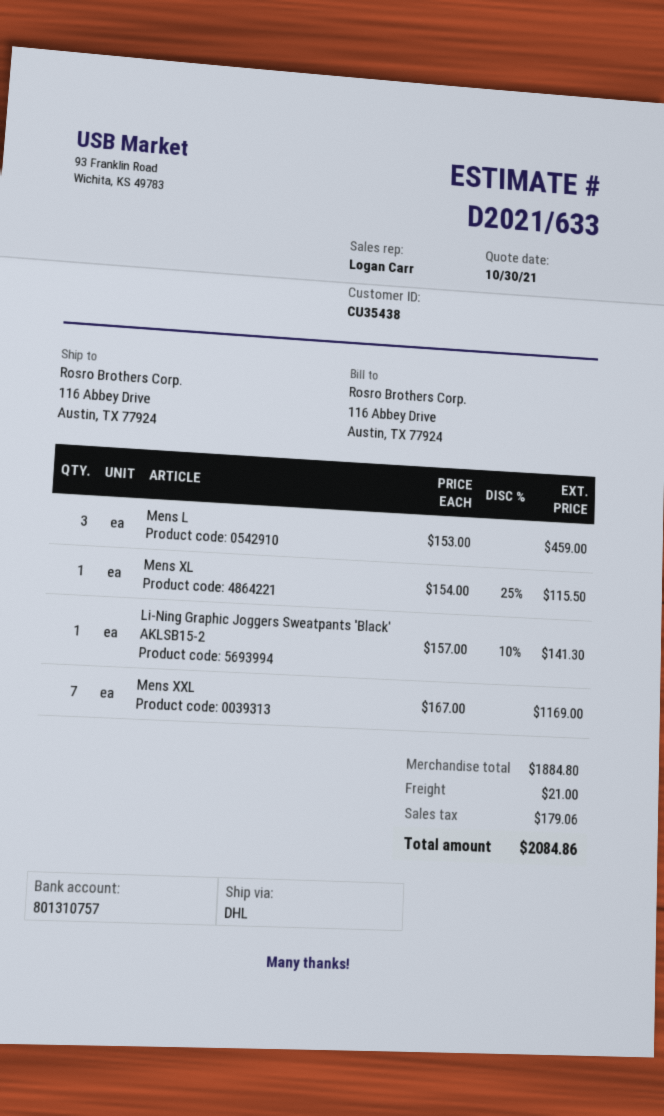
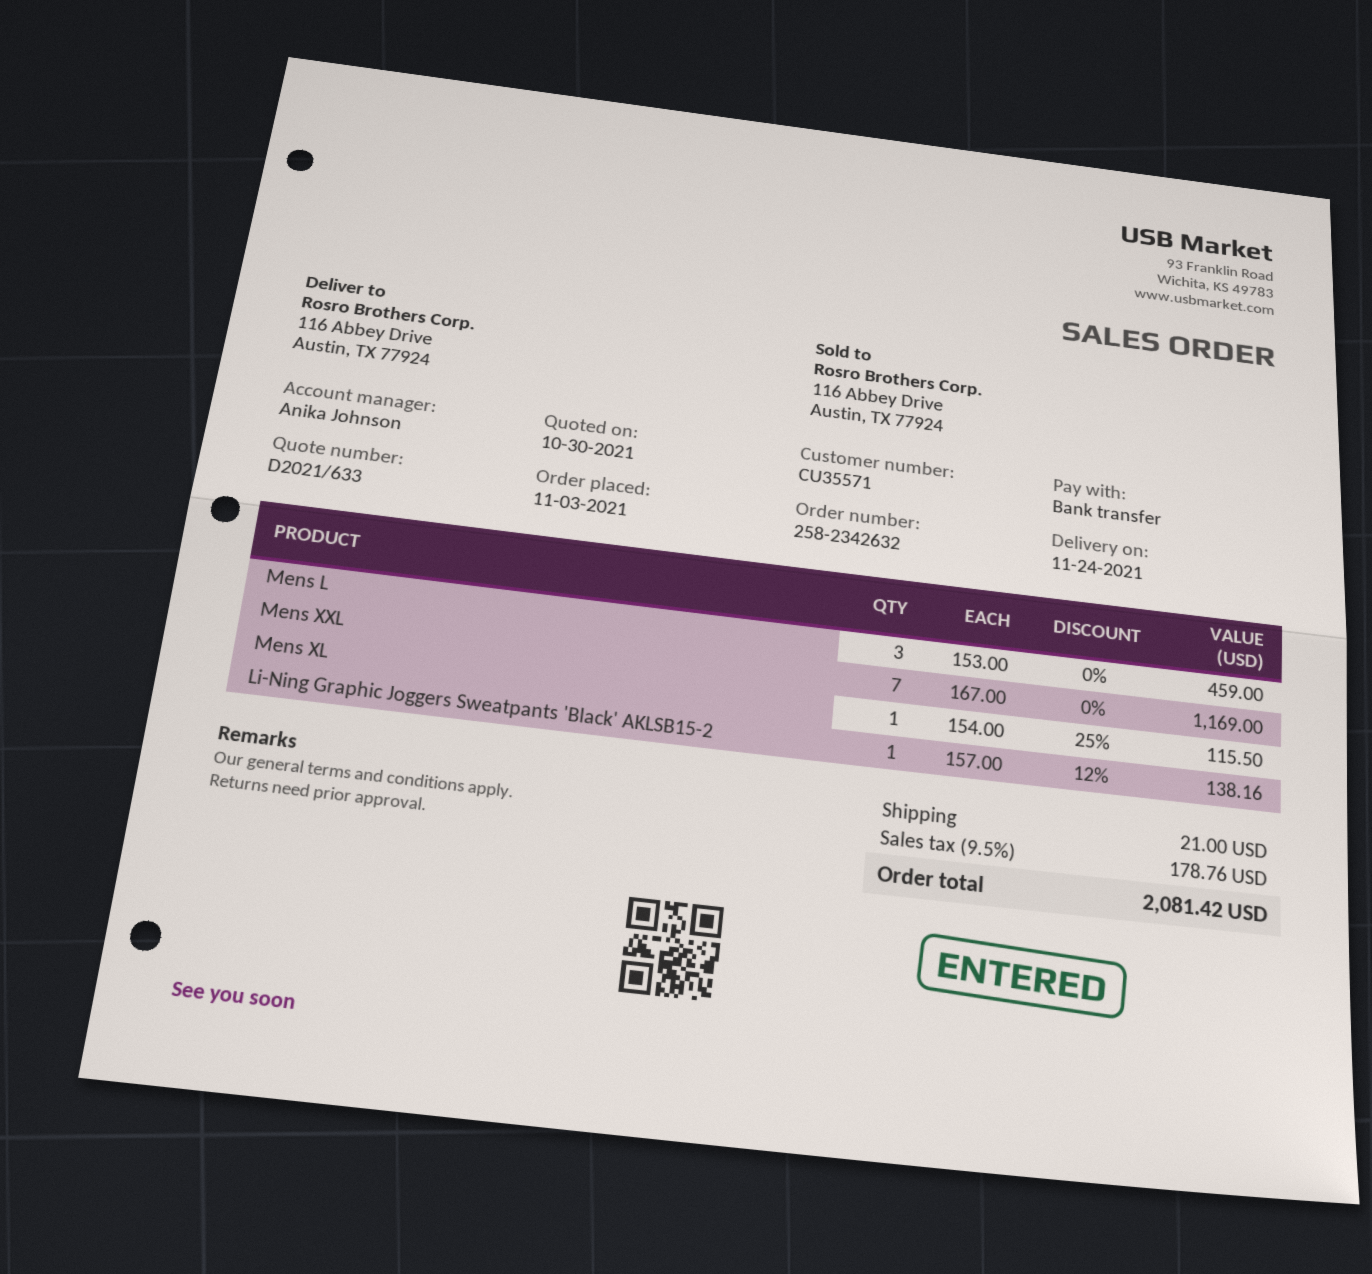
customer number: CU35438 -> CU35571
sales rep: Logan Carr -> Anika Johnson
Li-Ning Graphic Joggers Sweatpants 'Black' AKLSB15-2: 1 x 157.00 - 10% = 141.30 -> 1 x 157.00 - 12% = 138.16
tax: 179.06 -> 178.76
total: 2084.86 -> 2081.42

